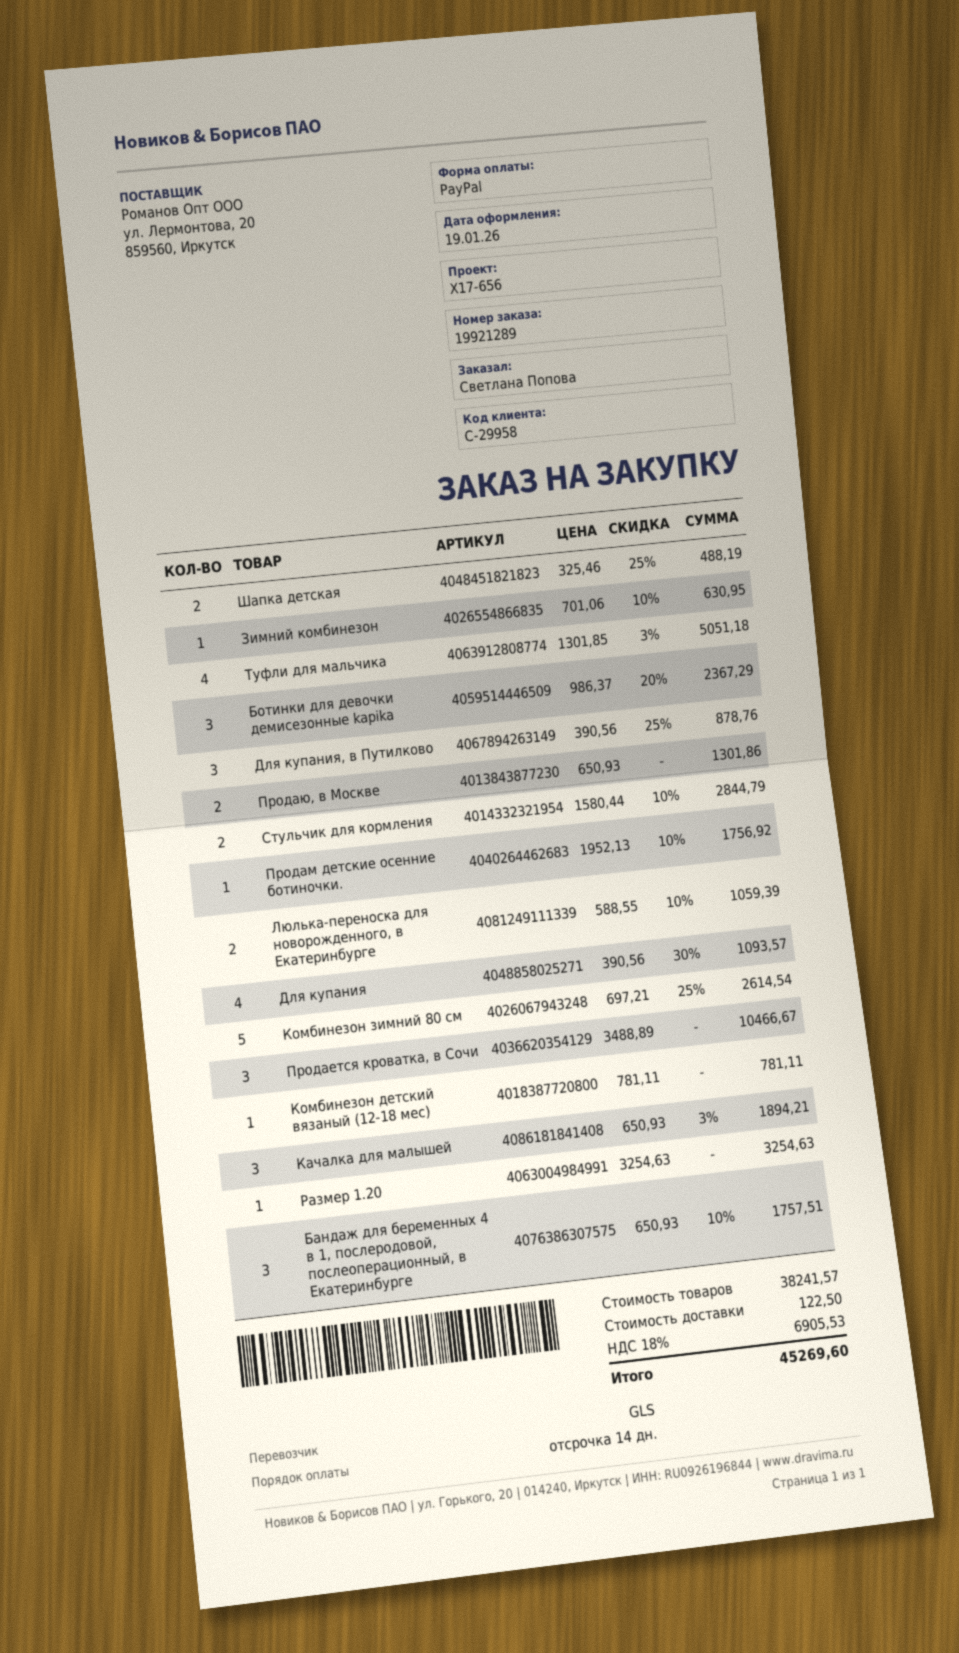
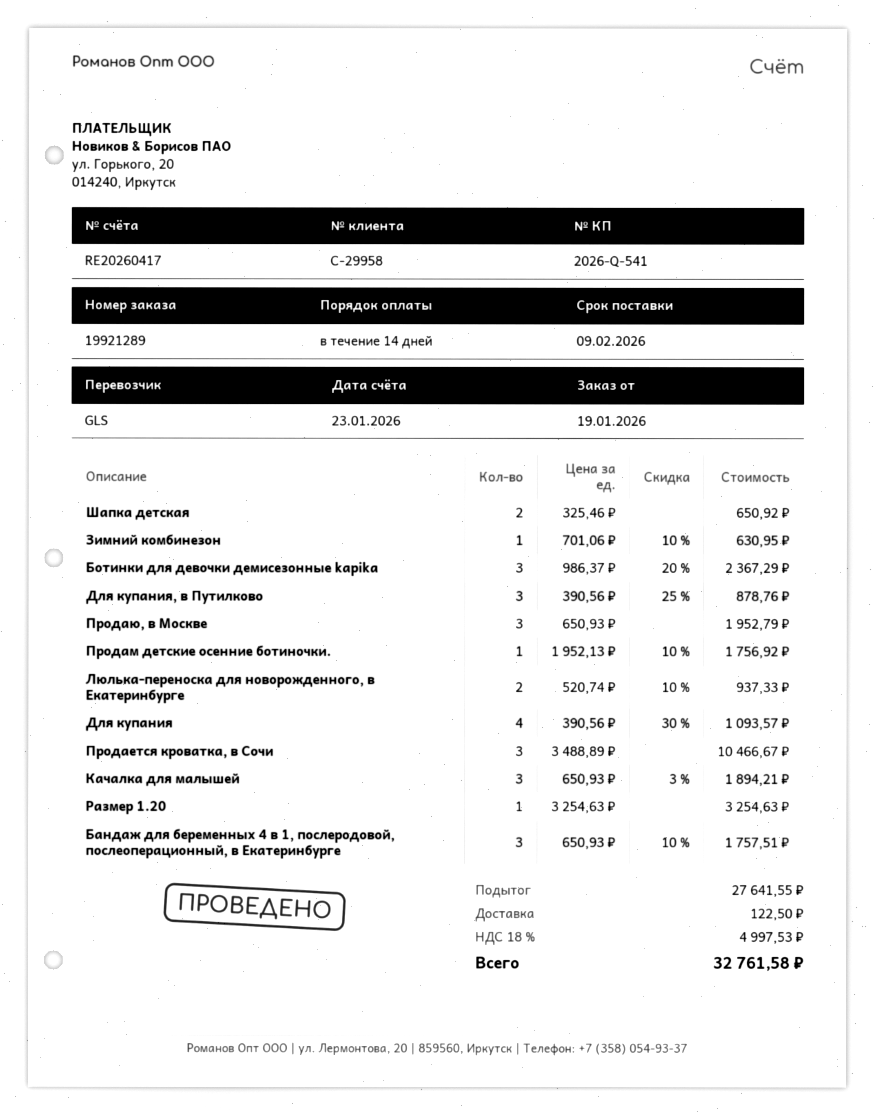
Шапка детская: 2 x 325.46 - 25% = 488.19 -> 2 x 325.46 = 650.92
Туфли для мальчика: 4 x 1301.85 - 3% = 5051.18 -> none
Продаю, в Москве: 2 x 650.93 = 1301.86 -> 3 x 650.93 = 1952.79
Стульчик для кормления: 2 x 1580.44 - 10% = 2844.79 -> none
Люлька-переноска для новорожденного, в Екатеринбурге: 2 x 588.55 - 10% = 1059.39 -> 2 x 520.74 - 10% = 937.33
Комбинезон зимний 80 см: 5 x 697.21 - 25% = 2614.54 -> none
Комбинезон детский вязаный (12-18 мес): 1 x 781.11 = 781.11 -> none
subtotal: 38241.57 -> 27641.55
tax: 18% = 6905.53 -> 18% = 4997.53
total: 45269.60 -> 32761.58

